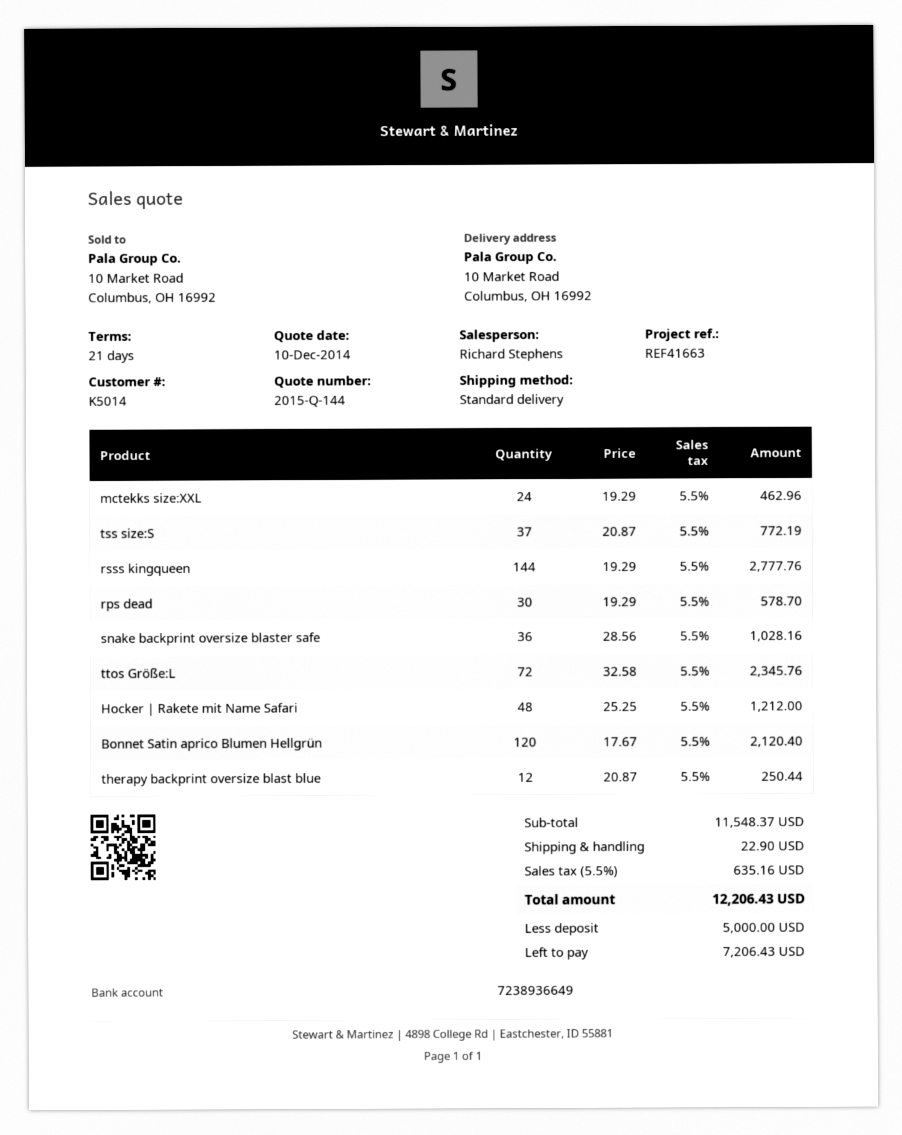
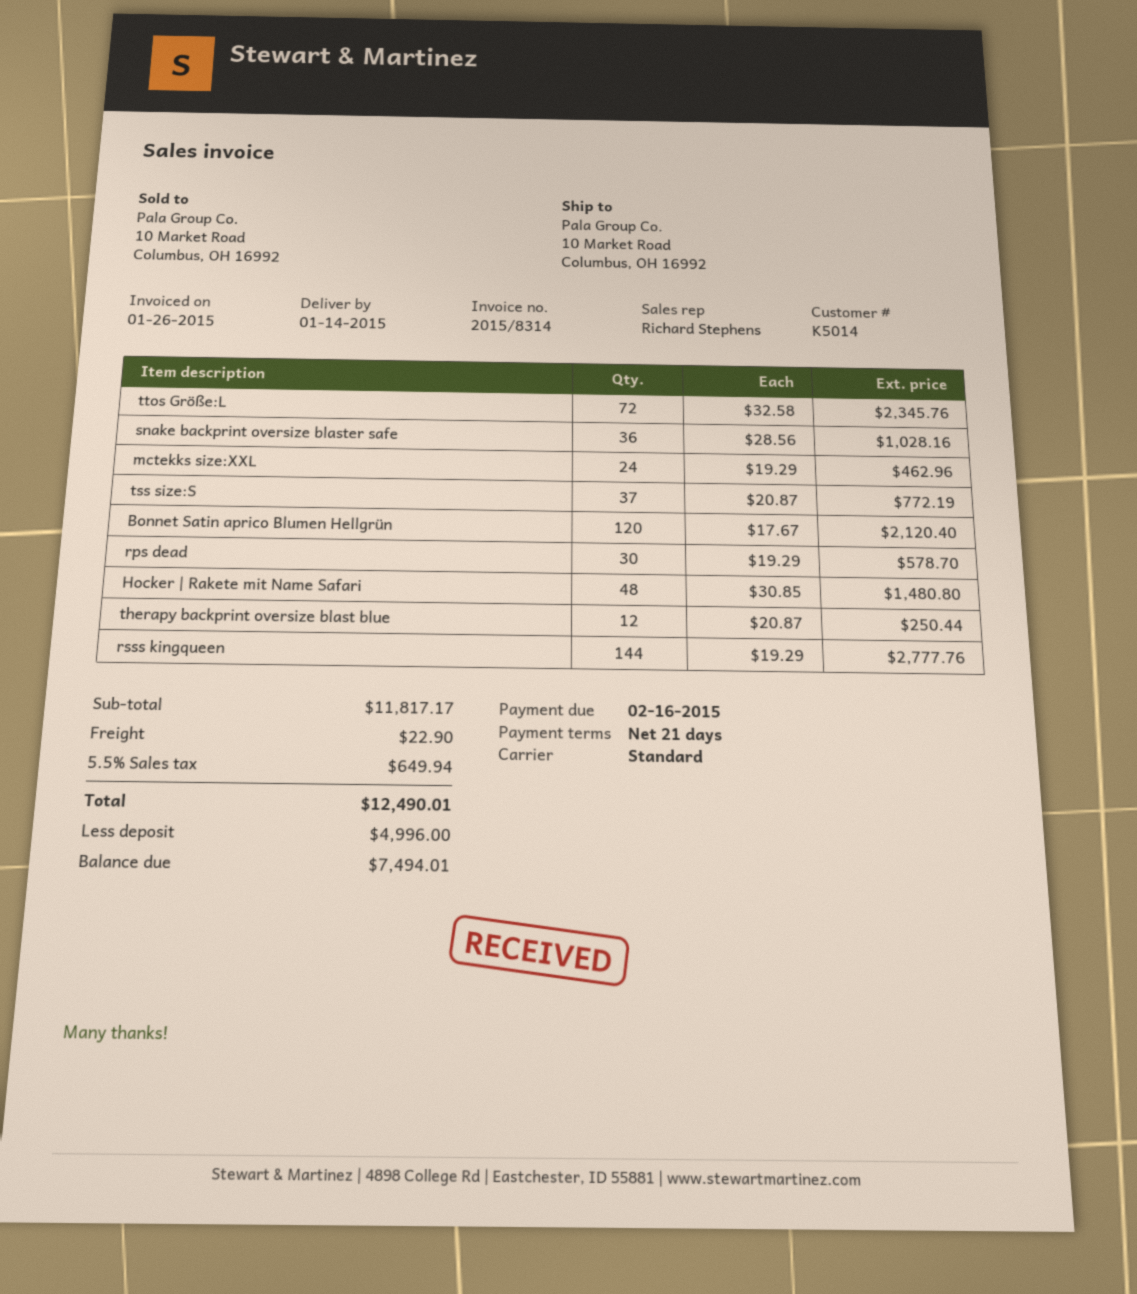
Hocker | Rakete mit Name Safari: 48 x 25.25 = 1212.00 -> 48 x 30.85 = 1480.80
subtotal: 11548.37 -> 11817.17
tax: 5.5% = 635.16 -> 5.5% = 649.94
total: 12206.43 -> 12490.01
deposit: 5000.00 -> 4996.00
balance: 7206.43 -> 7494.01

